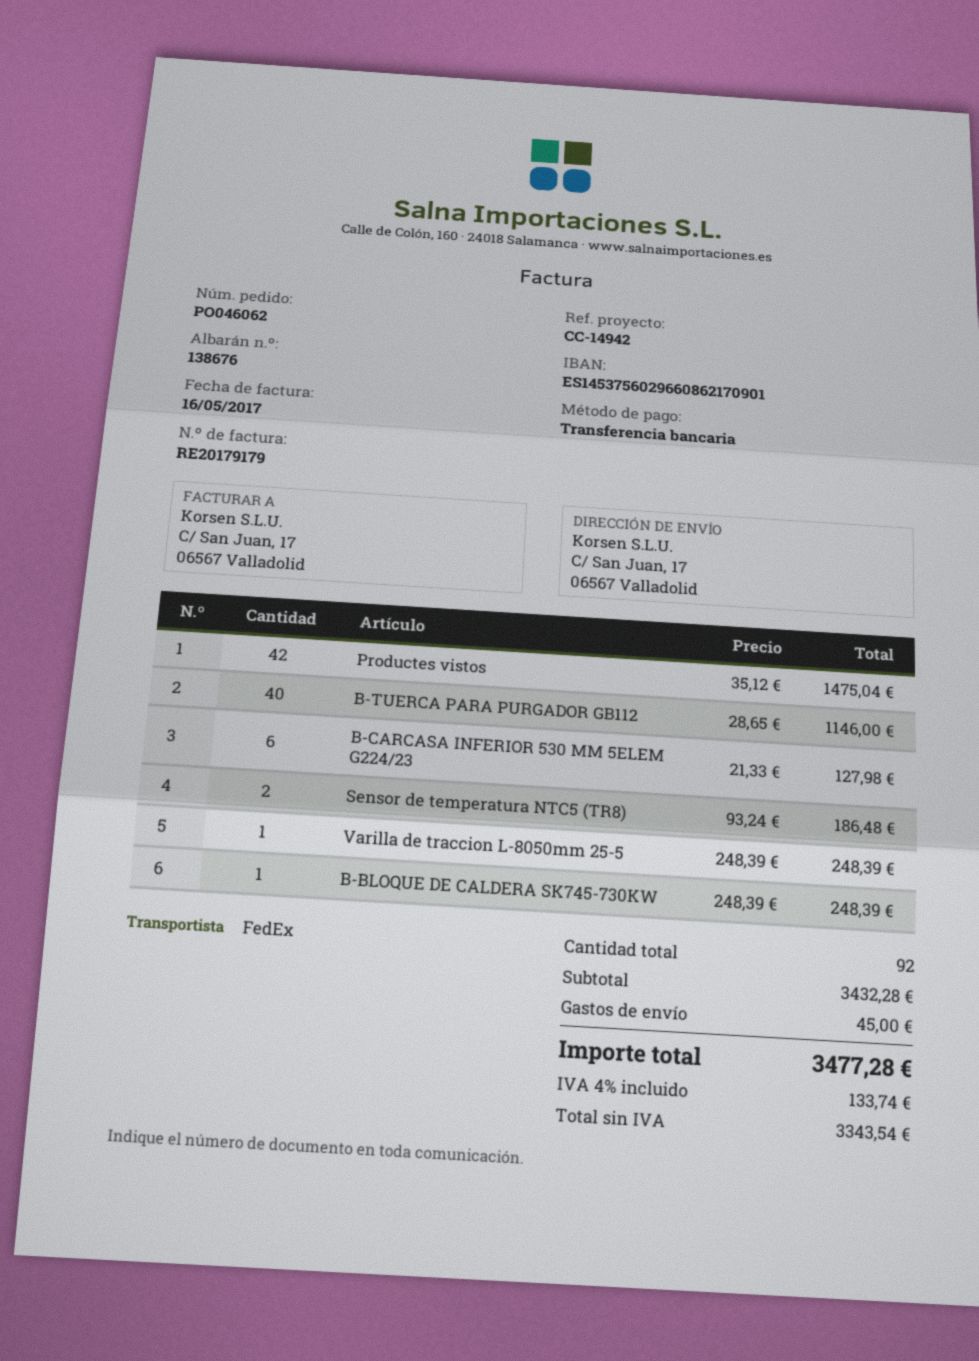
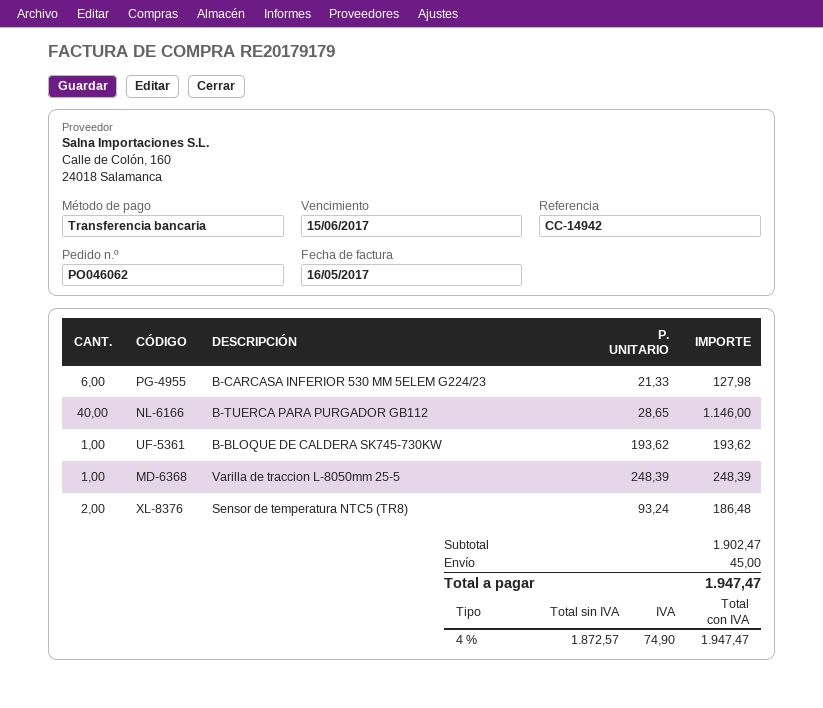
Productes vistos: 42 x 35.12 = 1475.04 -> none
B-BLOQUE DE CALDERA SK745-730KW: 1 x 248.39 = 248.39 -> 1 x 193.62 = 193.62
subtotal: 3432.28 -> 1902.47
net: 3343.54 -> 1872.57
tax: 4% = 133.74 -> 4% = 74.90
total: 3477.28 -> 1947.47

